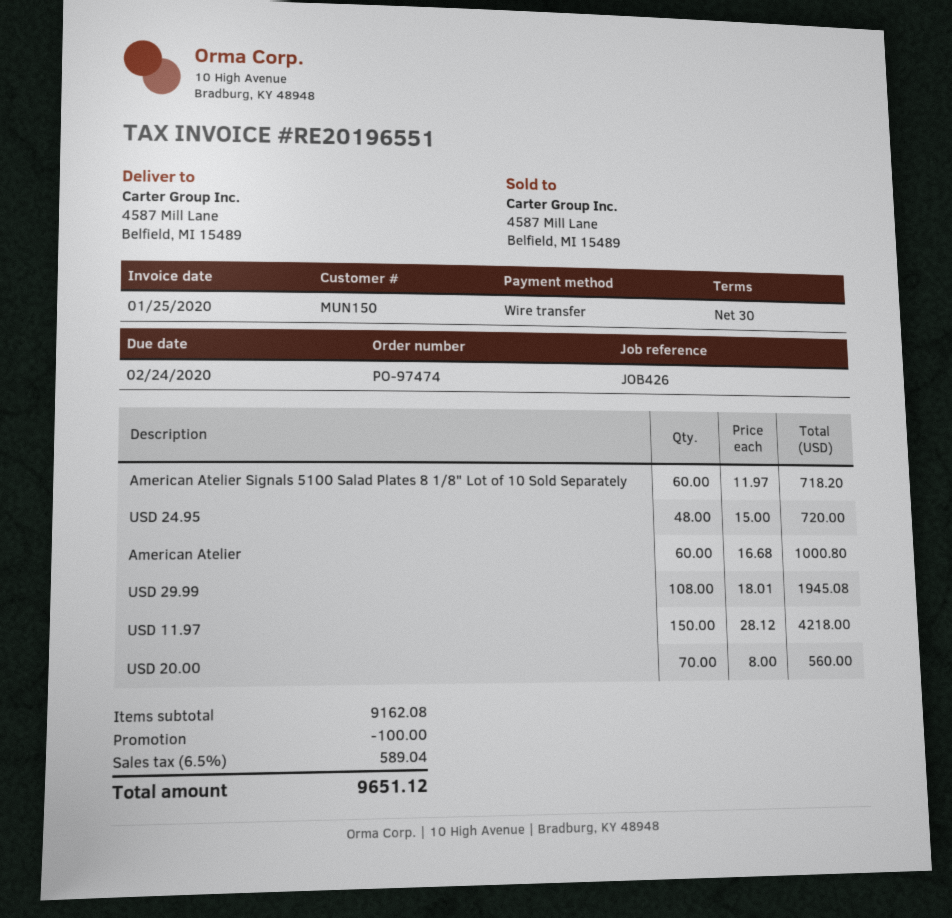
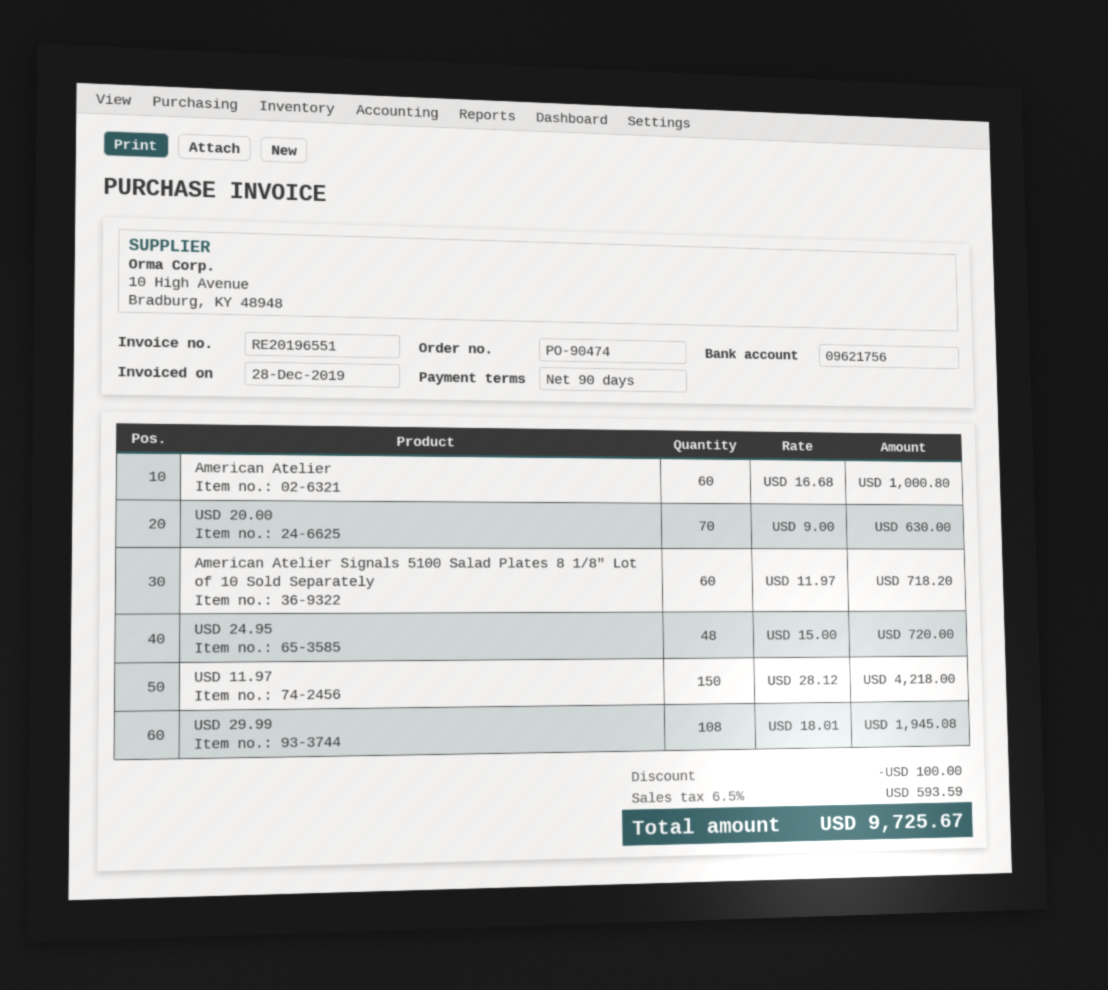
order number: PO-97474 -> PO-90474
invoice date: 2020-01-25 -> 2019-12-28
payment terms: 30 days -> 90 days
USD 20.00: 70 x 8.00 = 560.00 -> 70 x 9.00 = 630.00
tax: 6.5% = 589.04 -> 6.5% = 593.59
total: 9651.12 -> 9725.67

